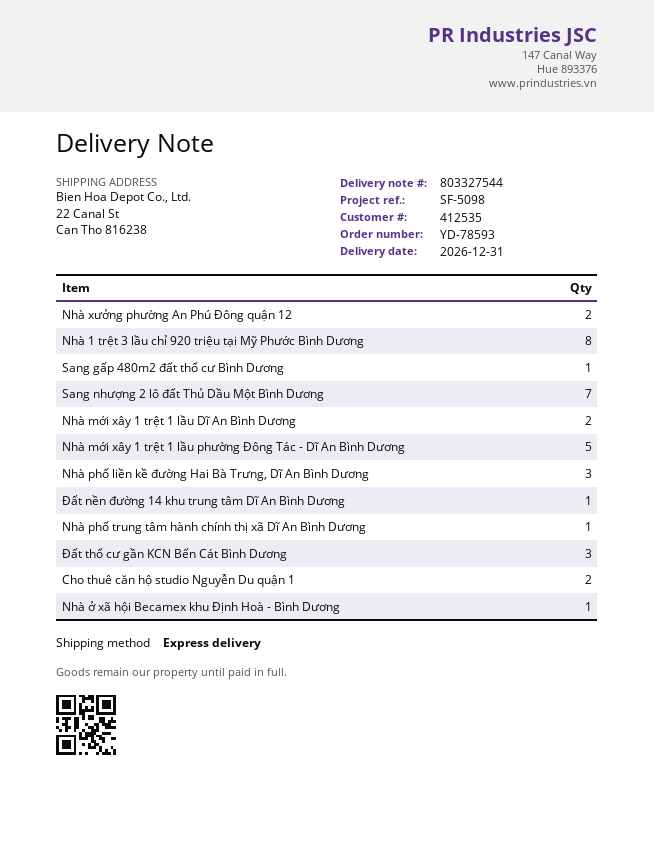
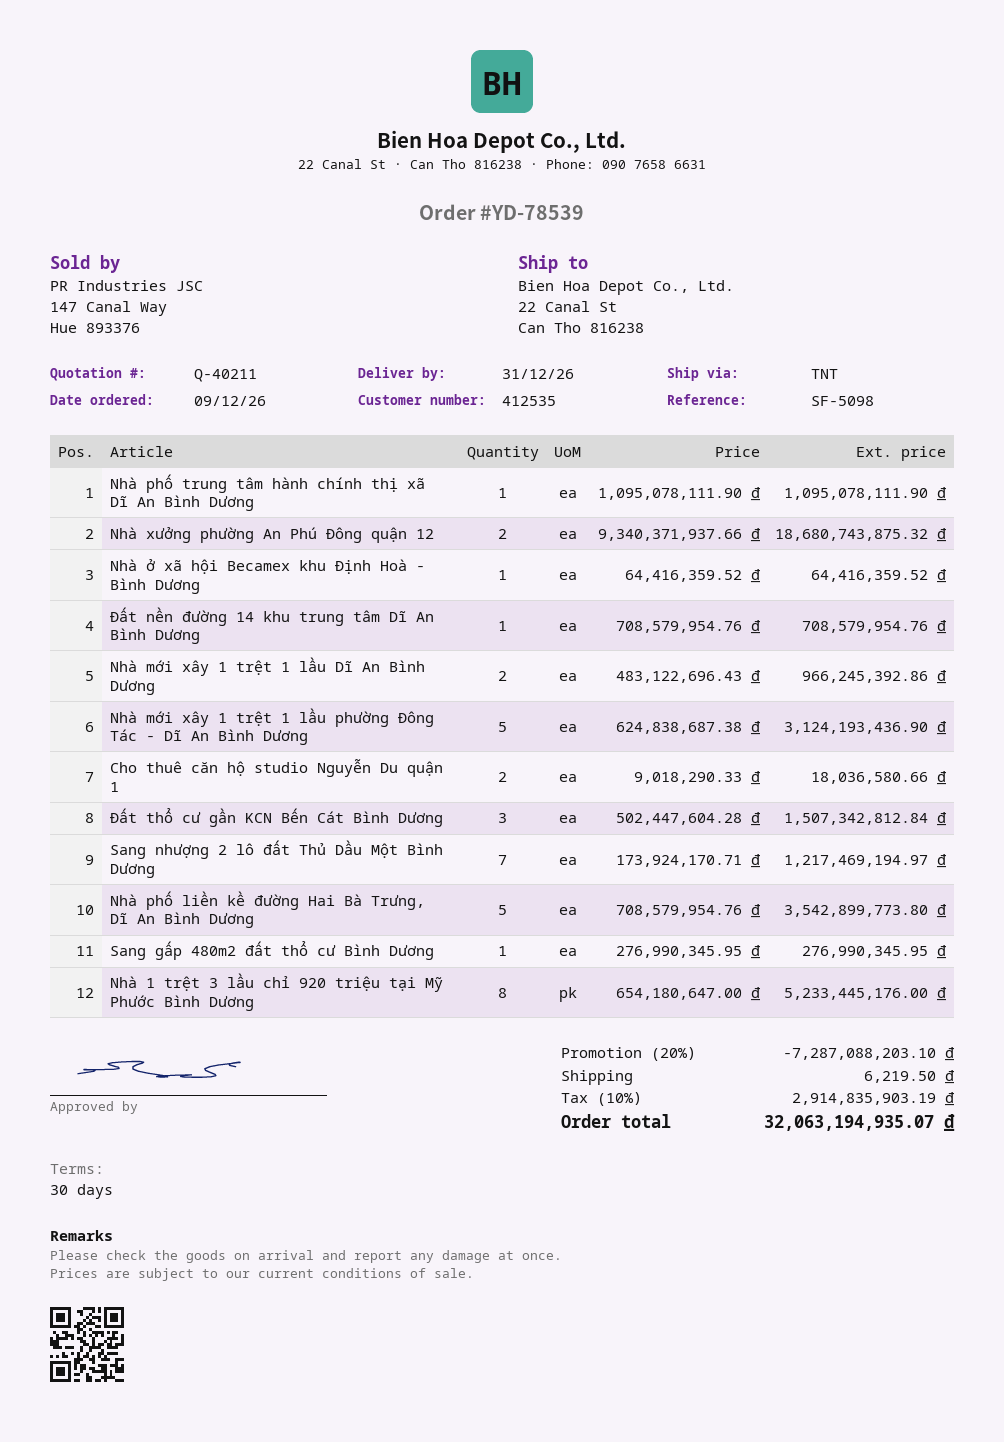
order number: YD-78593 -> YD-78539
shipping method: express -> TNT
Nhà phố liền kề đường Hai Bà Trưng, Dĩ An Bình Dương: 3 -> 5

